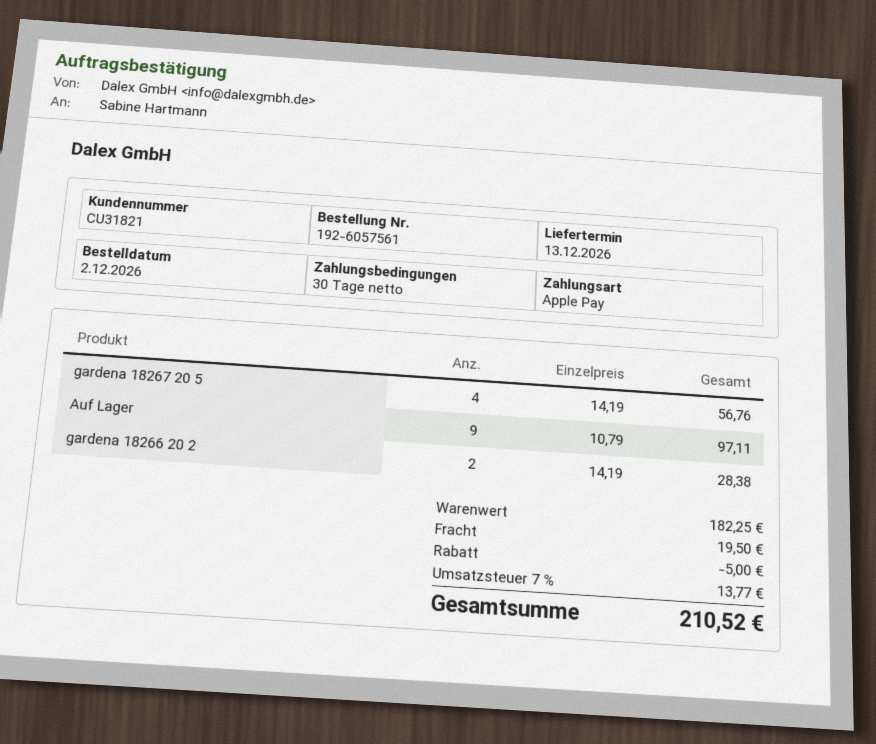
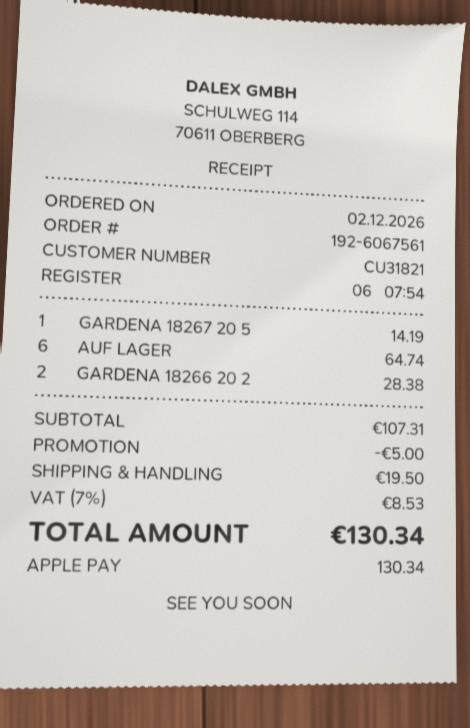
order number: 192-6057561 -> 192-6067561
gardena 18267 20 5: 4 for 56.76 -> 1 for 14.19
Auf Lager: 9 for 97.11 -> 6 for 64.74
subtotal: 182.25 -> 107.31
tax: 7% = 13.77 -> 7% = 8.53
total: 210.52 -> 130.34

